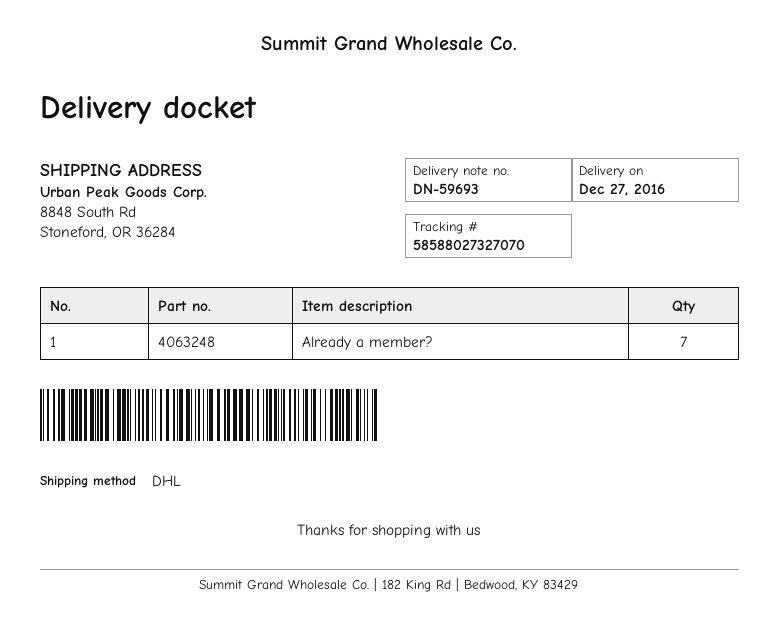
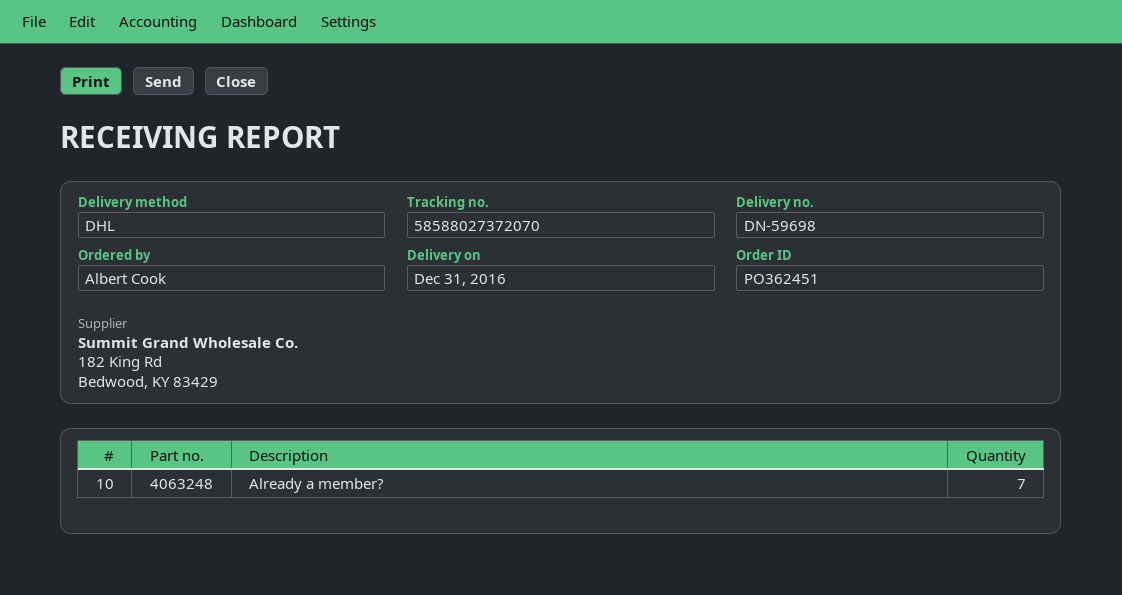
delivery note number: DN-59693 -> DN-59698
delivery date: 2016-12-27 -> 2016-12-31
tracking number: 58588027327070 -> 58588027372070

